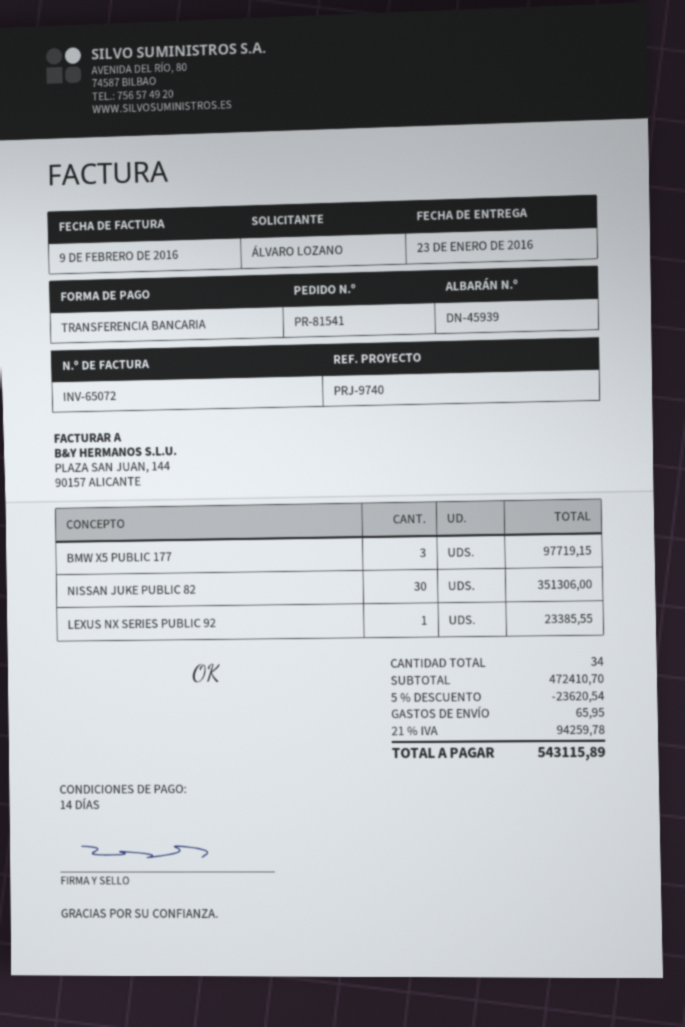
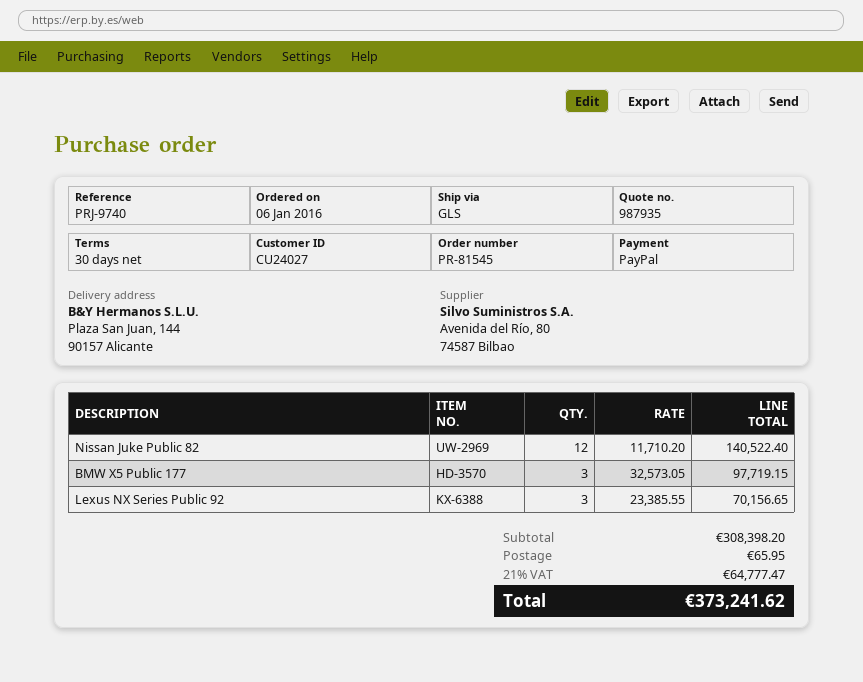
order number: PR-81541 -> PR-81545
payment terms: 14 days -> 30 days
payment method: bank transfer -> PayPal
NISSAN JUKE PUBLIC 82: 30 for 351306.00 -> 12 for 140522.40
LEXUS NX SERIES PUBLIC 92: 1 for 23385.55 -> 3 for 70156.65
subtotal: 472410.70 -> 308398.20
discount: 5% = 23620.54 -> none
tax: 21% = 94259.78 -> 21% = 64777.47
total: 543115.89 -> 373241.62

